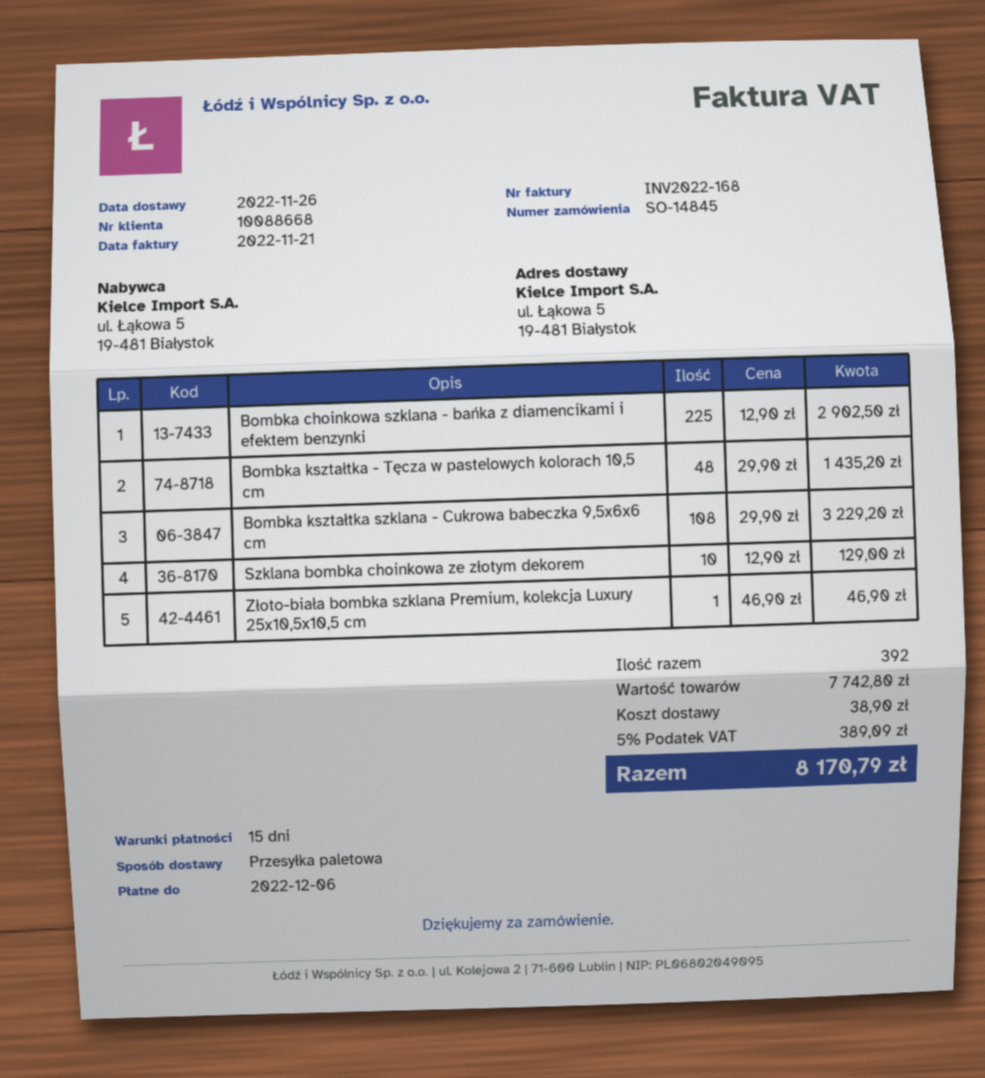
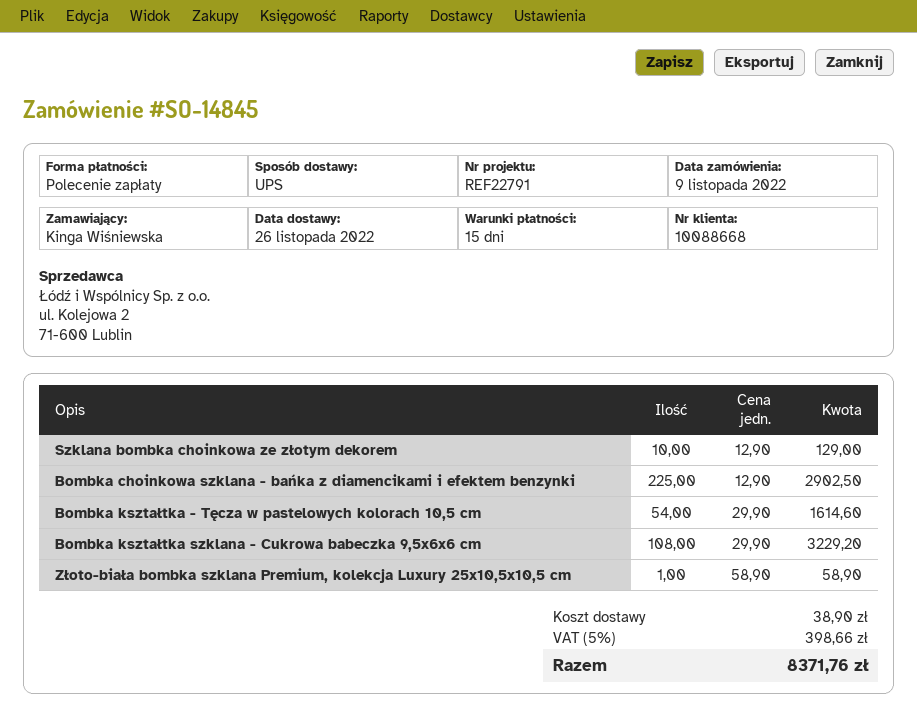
shipping method: pallet freight -> UPS
Bombka kształtka - Tęcza w pastelowych kolorach 10,5 cm: 48 x 29.90 = 1435.20 -> 54 x 29.90 = 1614.60
Złoto-biała bombka szklana Premium, kolekcja Luxury 25x10,5x10,5 cm: 1 x 46.90 = 46.90 -> 1 x 58.90 = 58.90
tax: 5% = 389.09 -> 5% = 398.66
total: 8170.79 -> 8371.76

